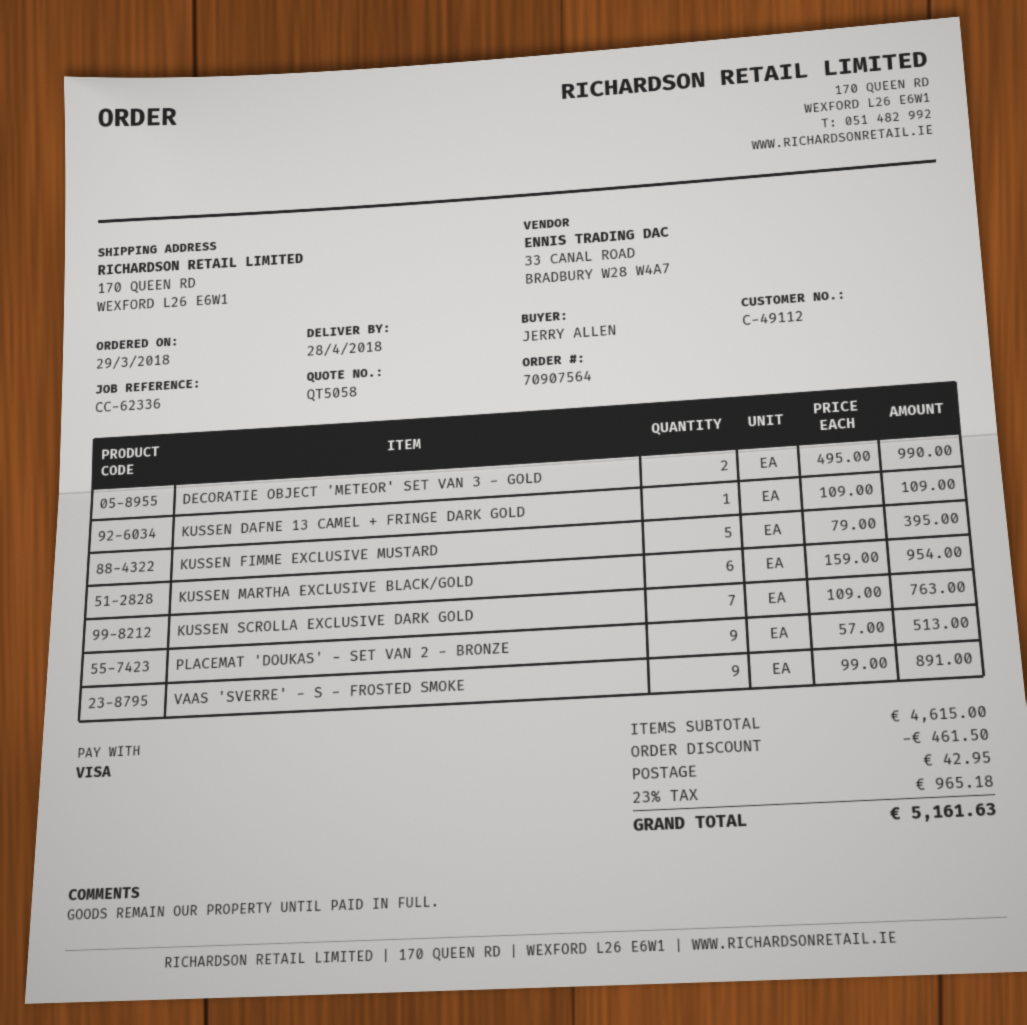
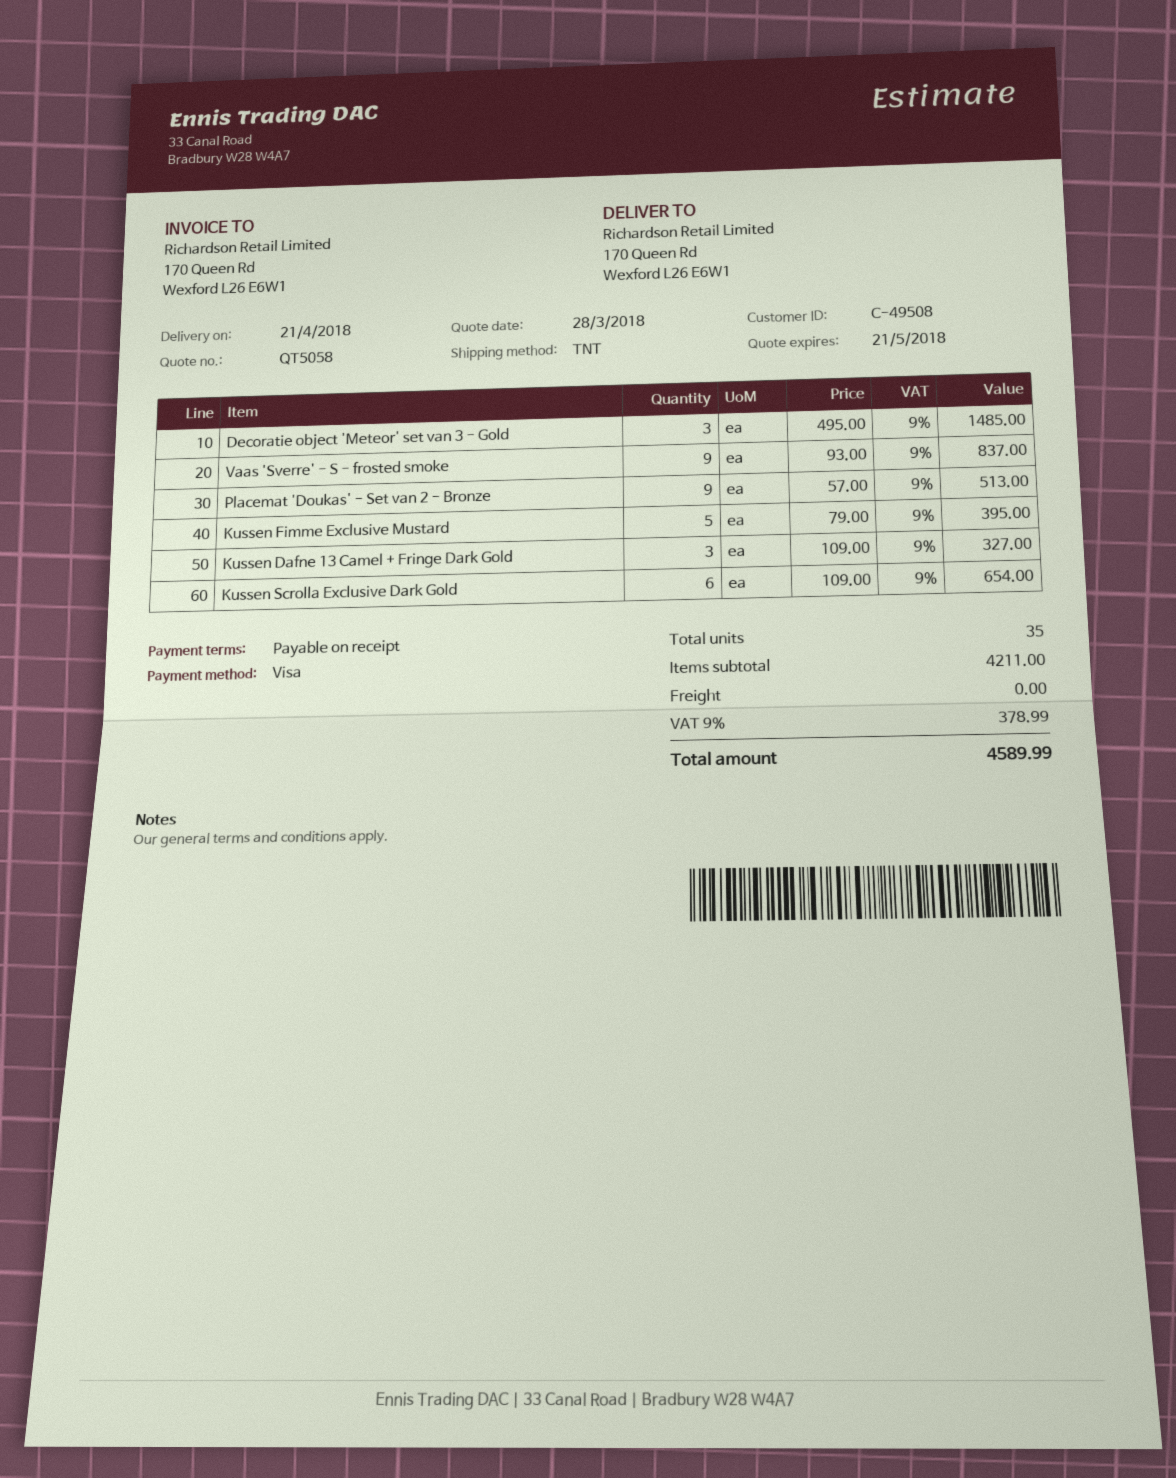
delivery date: 2018-04-28 -> 2018-04-21
customer number: C-49112 -> C-49508
DECORATIE OBJECT 'METEOR' SET VAN 3 - GOLD: 2 x 495.00 = 990.00 -> 3 x 495.00 = 1485.00
KUSSEN DAFNE 13 CAMEL + FRINGE DARK GOLD: 1 x 109.00 = 109.00 -> 3 x 109.00 = 327.00
KUSSEN MARTHA EXCLUSIVE BLACK/GOLD: 6 x 159.00 = 954.00 -> none
KUSSEN SCROLLA EXCLUSIVE DARK GOLD: 7 x 109.00 = 763.00 -> 6 x 109.00 = 654.00
VAAS 'SVERRE' - S - FROSTED SMOKE: 9 x 99.00 = 891.00 -> 9 x 93.00 = 837.00
subtotal: 4615.00 -> 4211.00
discount: 461.50 -> none
shipping: 42.95 -> 0.00
tax: 23% = 965.18 -> 9% = 378.99
total: 5161.63 -> 4589.99

